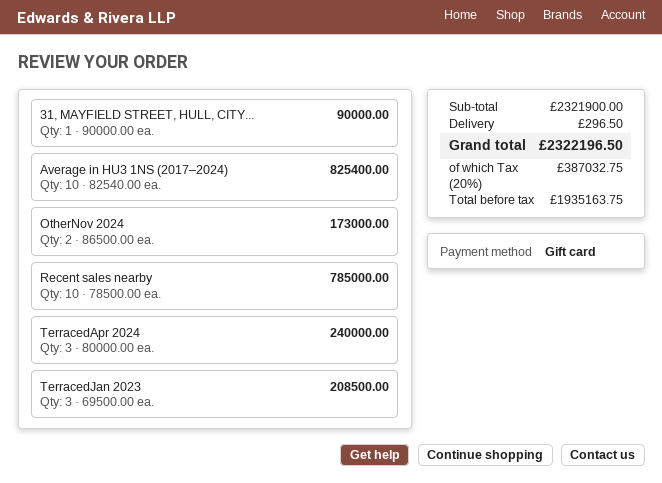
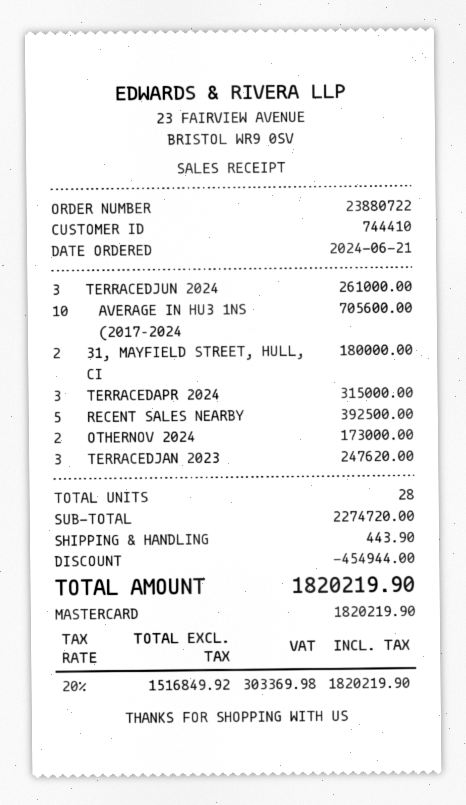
payment method: gift card -> Mastercard
31, MAYFIELD STREET, HULL, CITY...: 1 for 90000.00 -> 2 for 180000.00
Average in HU3 1NS (2017–2024): 10 for 825400.00 -> 10 for 705600.00
Recent sales nearby: 10 for 785000.00 -> 5 for 392500.00
TerracedApr 2024: 3 for 240000.00 -> 3 for 315000.00
TerracedJan 2023: 3 for 208500.00 -> 3 for 247620.00
TERRACEDJUN 2024: none -> 3 for 261000.00
subtotal: 2321900.00 -> 2274720.00
discount: none -> 454944.00
shipping: 296.50 -> 443.90
net: 1935163.75 -> 1516849.92
tax: 20% = 387032.75 -> 20% = 303369.98
total: 2322196.50 -> 1820219.90

